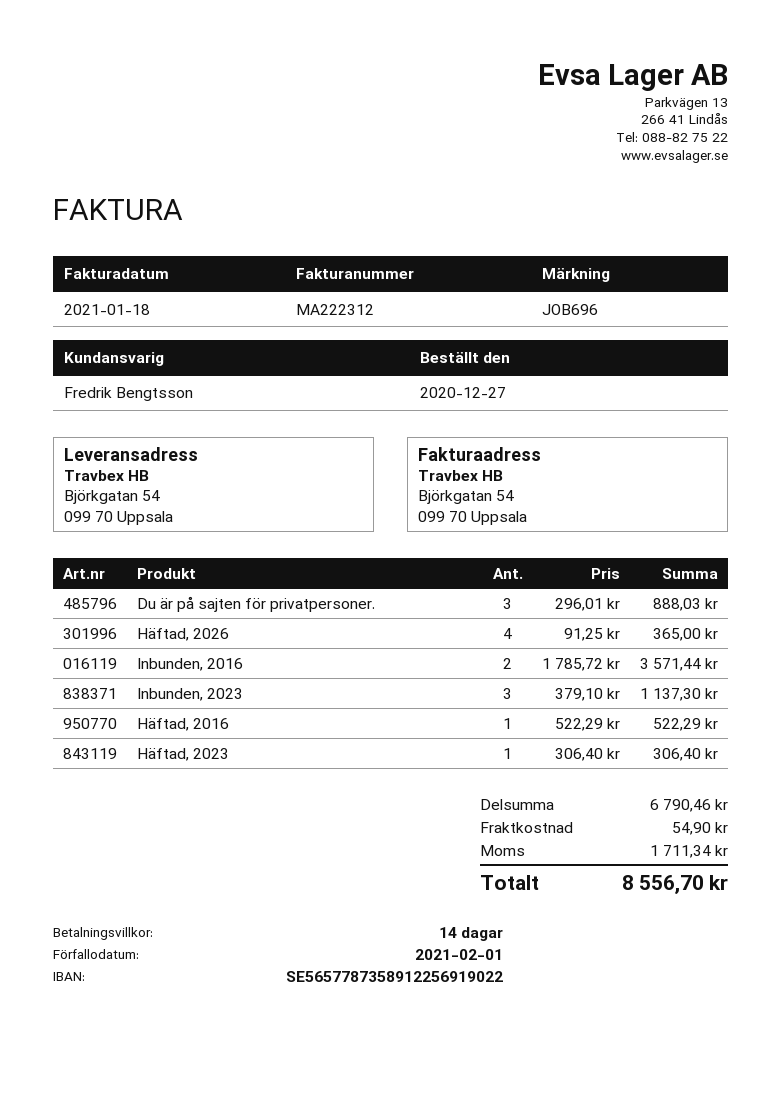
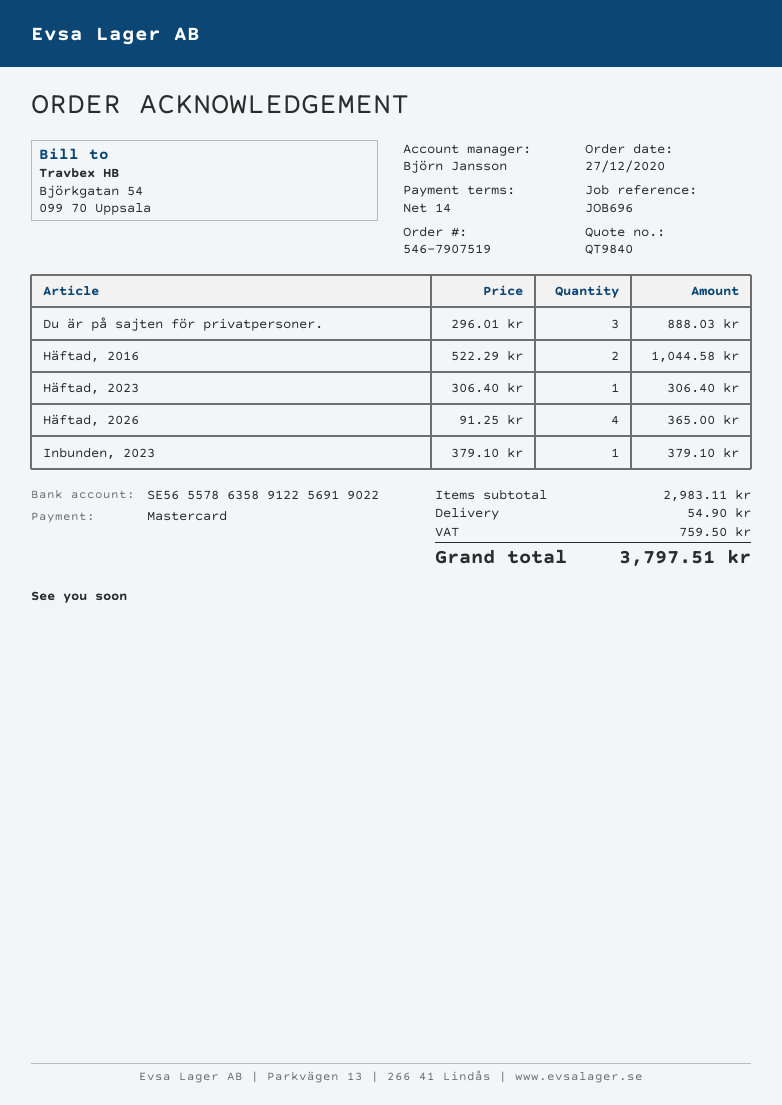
sales rep: Fredrik Bengtsson -> Björn Jansson
bank account: SE5657787358912256919022 -> SE5655786358912256919022
Inbunden, 2016: 2 x 1785.72 = 3571.44 -> none
Inbunden, 2023: 3 x 379.10 = 1137.30 -> 1 x 379.10 = 379.10
Häftad, 2016: 1 x 522.29 = 522.29 -> 2 x 522.29 = 1044.58
subtotal: 6790.46 -> 2983.11
tax: 1711.34 -> 759.50
total: 8556.70 -> 3797.51

